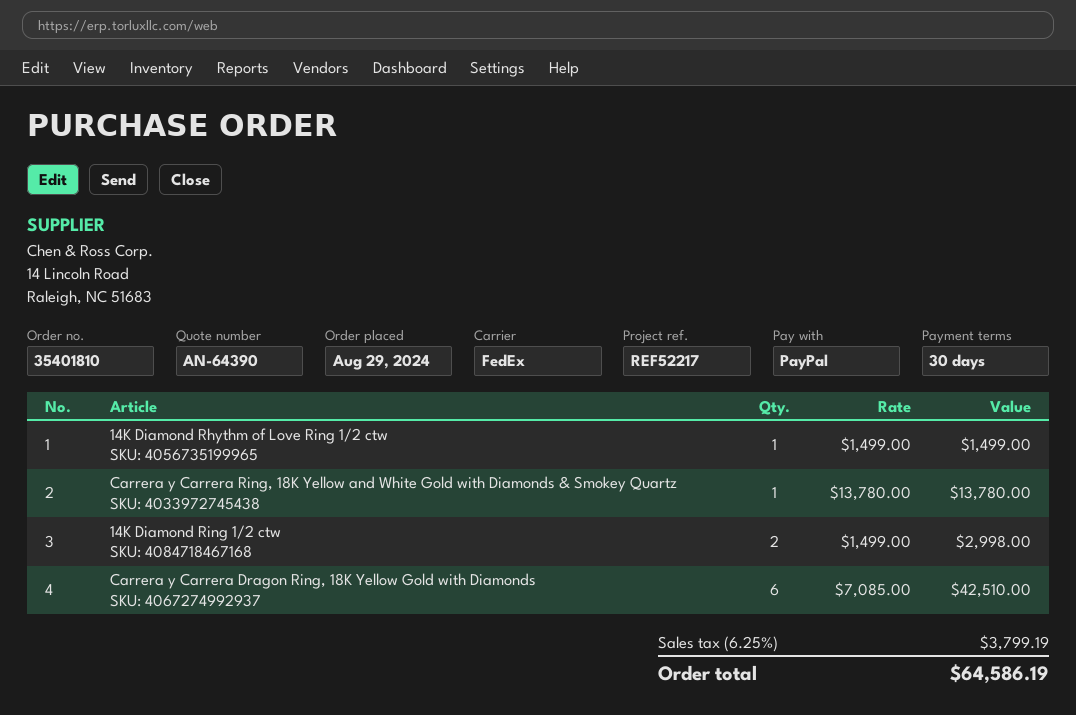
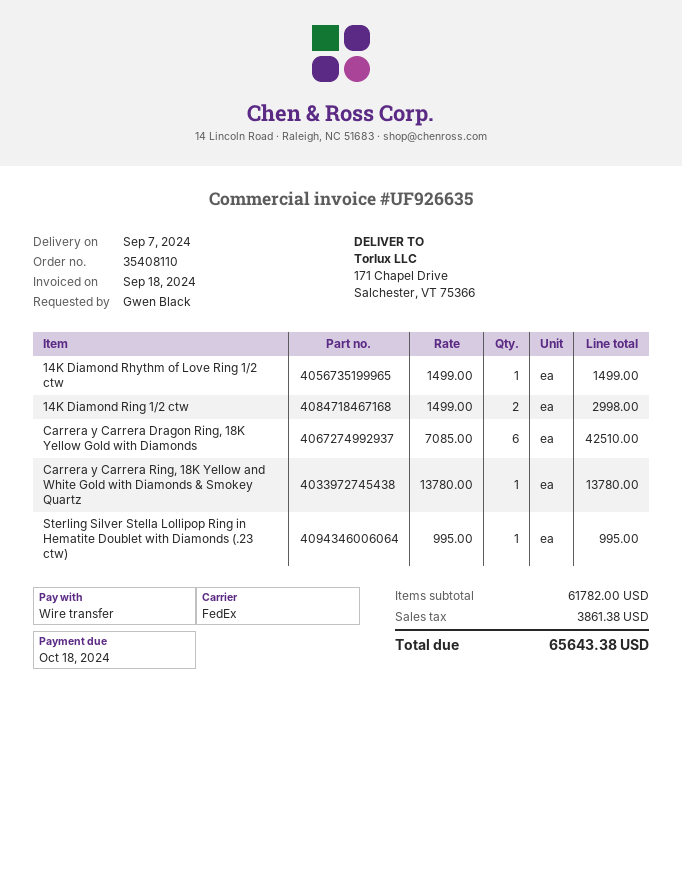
order number: 35401810 -> 35408110
payment method: PayPal -> bank transfer
Sterling Silver Stella Lollipop Ring in Hematite Doublet with Diamonds (.23 ctw): none -> 1 x 995.00 = 995.00
tax: 3799.19 -> 3861.38
total: 64586.19 -> 65643.38

